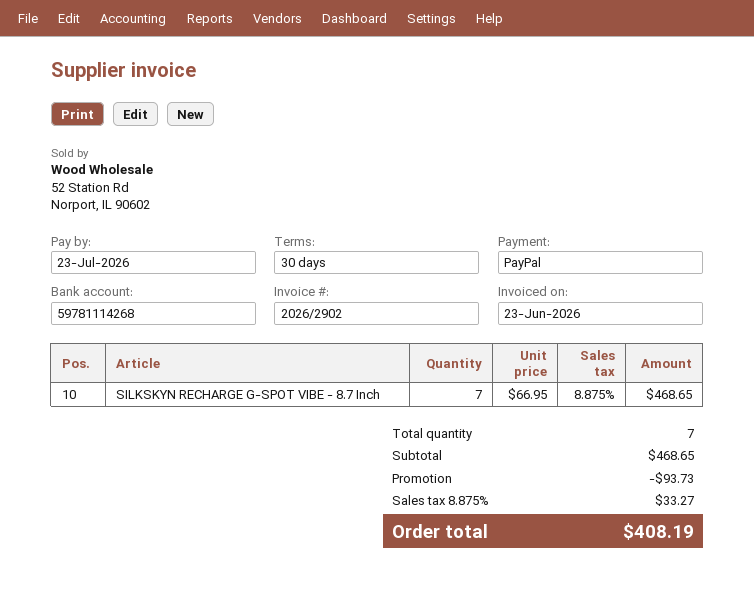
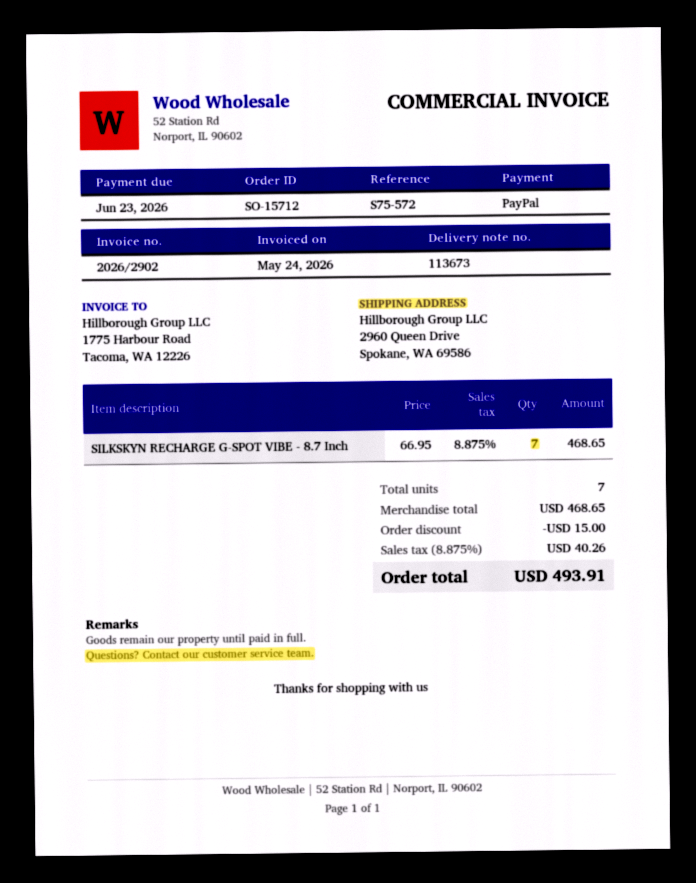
invoice date: 2026-06-23 -> 2026-05-24
due date: 2026-07-23 -> 2026-06-23
discount: 93.73 -> 15.00
tax: 8.875% = 33.27 -> 8.875% = 40.26
total: 408.19 -> 493.91

